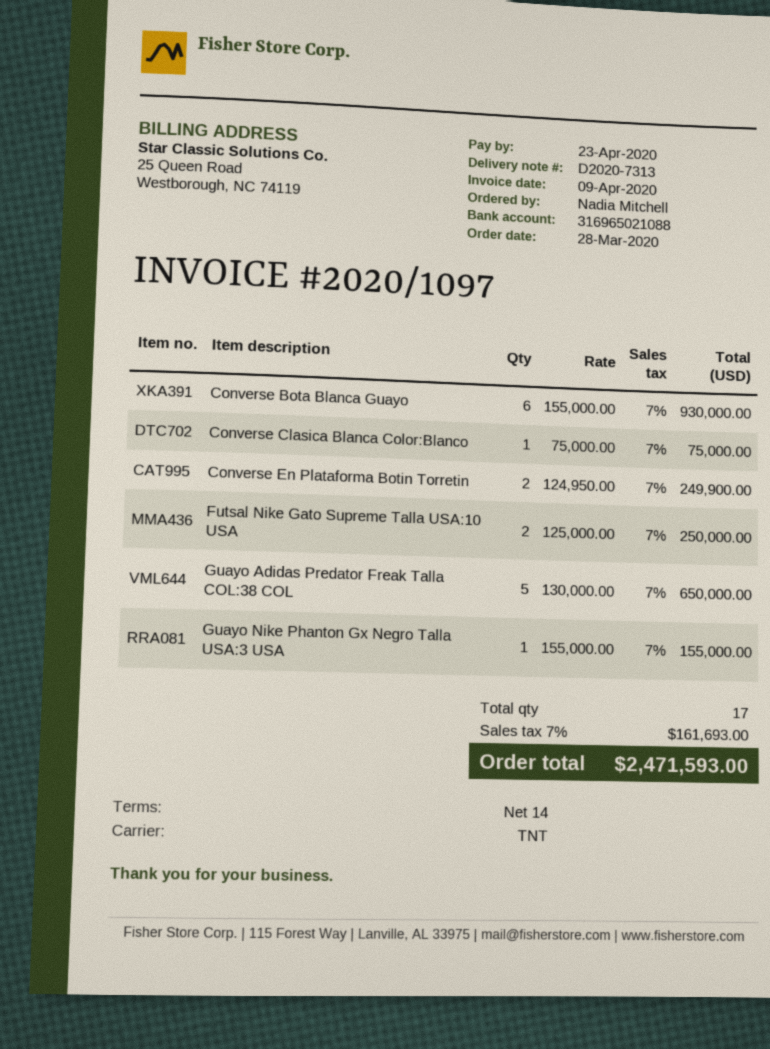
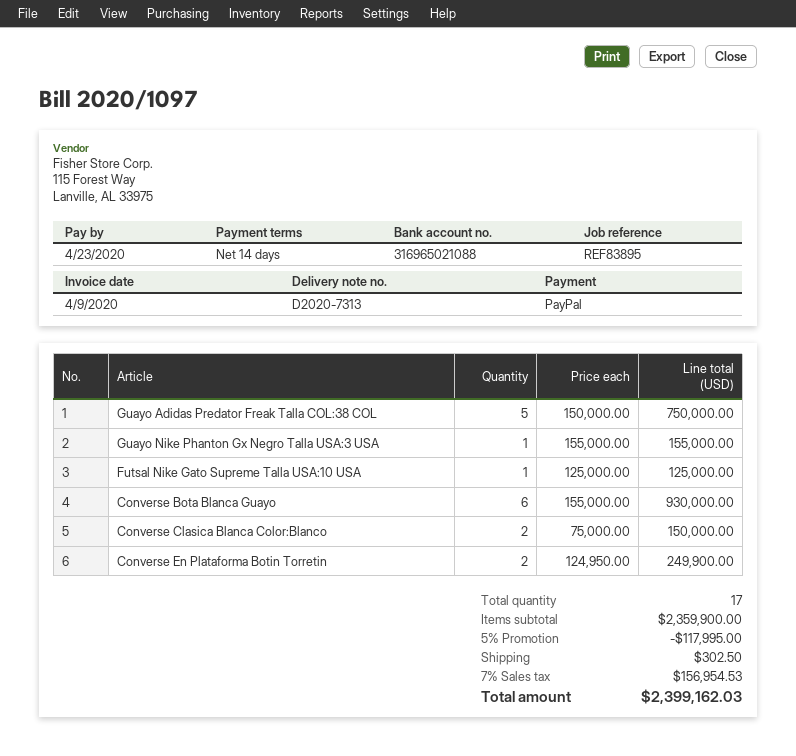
Converse Clasica Blanca Color:Blanco: 1 x 75000.00 = 75000.00 -> 2 x 75000.00 = 150000.00
Futsal Nike Gato Supreme Talla USA:10 USA: 2 x 125000.00 = 250000.00 -> 1 x 125000.00 = 125000.00
Guayo Adidas Predator Freak Talla COL:38 COL: 5 x 130000.00 = 650000.00 -> 5 x 150000.00 = 750000.00
discount: none -> 5% = 117995.00
shipping: none -> 302.50
tax: 7% = 161693.00 -> 7% = 156954.53
total: 2471593.00 -> 2399162.03

